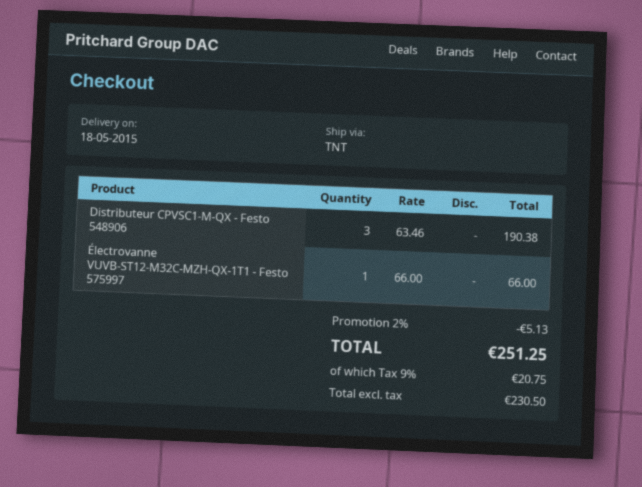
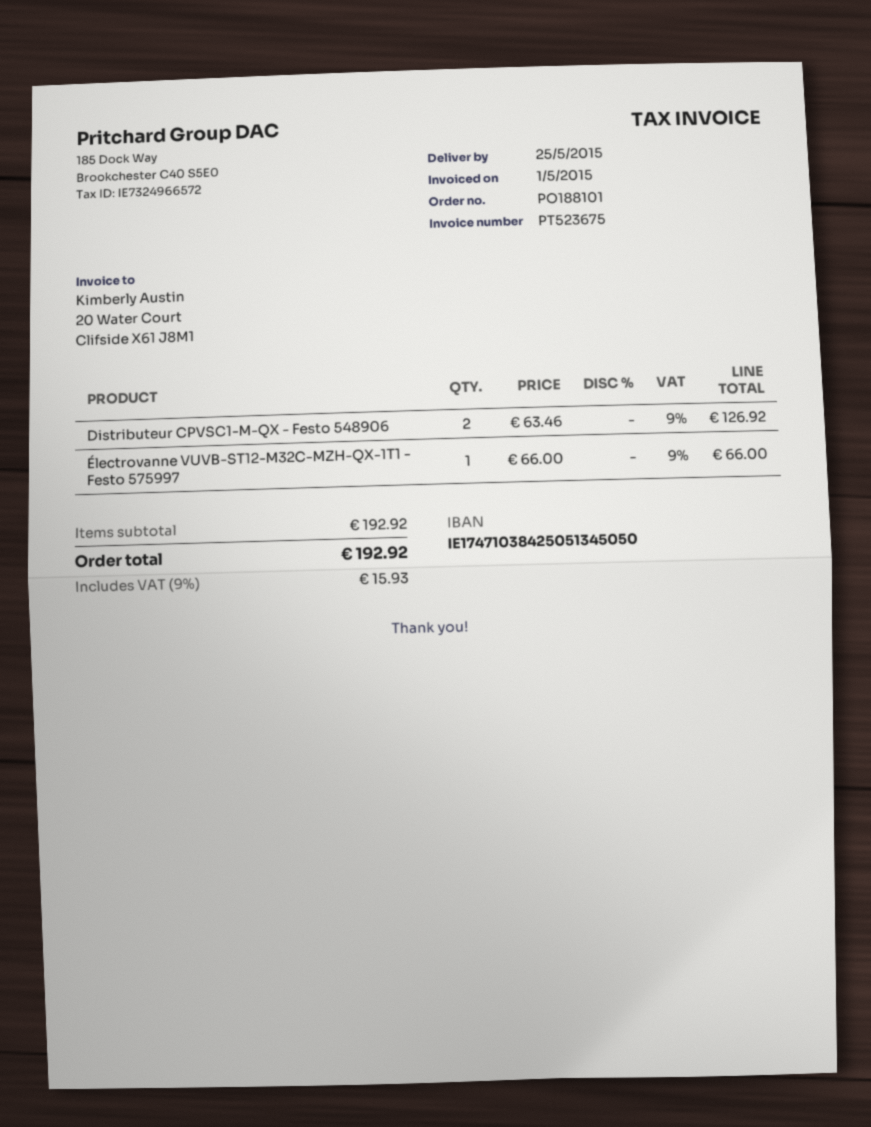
delivery date: 2015-05-18 -> 2015-05-25
Distributeur CPVSC1-M-QX - Festo 548906: 3 x 63.46 = 190.38 -> 2 x 63.46 = 126.92
discount: 2% = 5.13 -> none
tax: 9% = 20.75 -> 9% = 15.93
total: 251.25 -> 192.92

